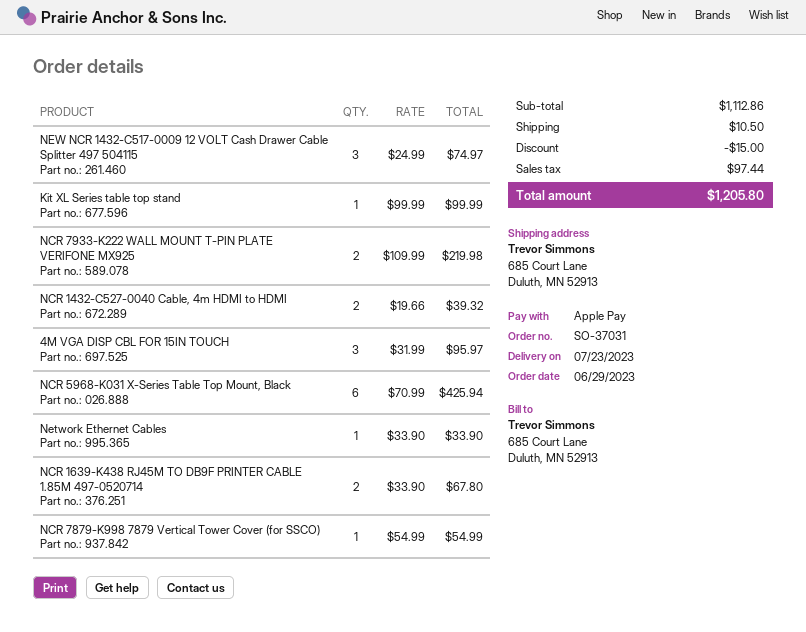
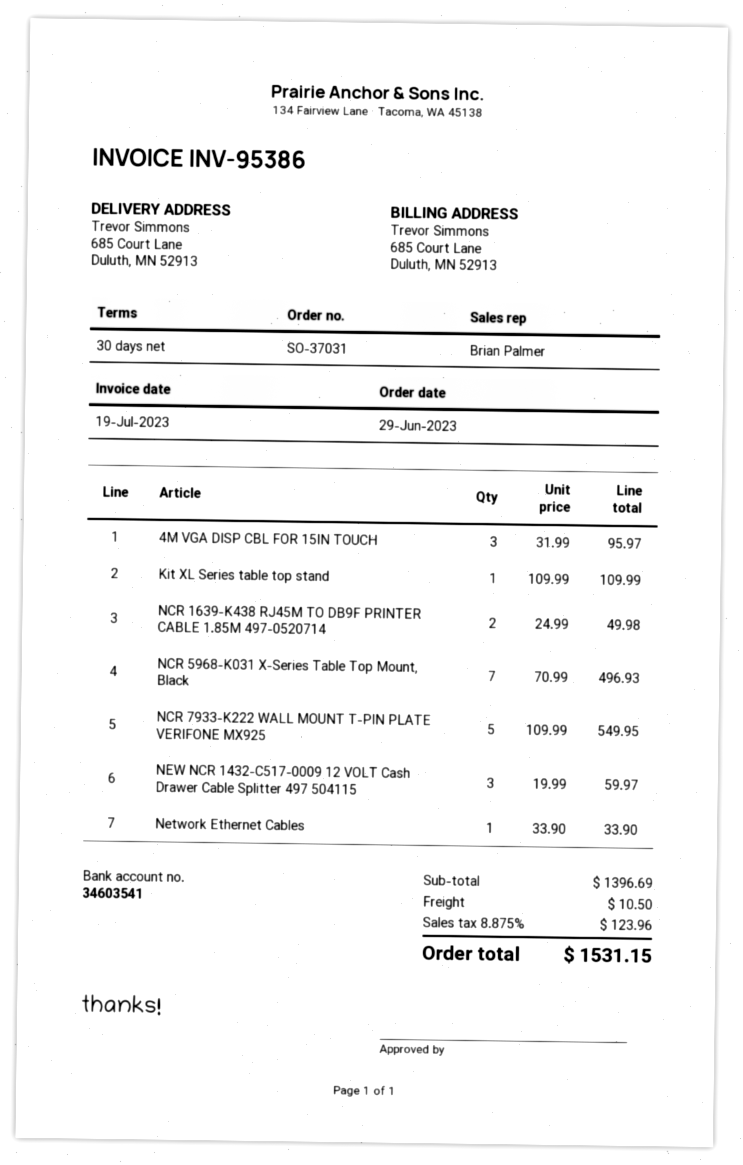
NEW NCR 1432-C517-0009 12 VOLT Cash Drawer Cable Splitter 497 504115: 3 x 24.99 = 74.97 -> 3 x 19.99 = 59.97
Kit XL Series table top stand: 1 x 99.99 = 99.99 -> 1 x 109.99 = 109.99
NCR 7933-K222 WALL MOUNT T-PIN PLATE VERIFONE MX925: 2 x 109.99 = 219.98 -> 5 x 109.99 = 549.95
NCR 1432-C527-0040 Cable, 4m HDMI to HDMI: 2 x 19.66 = 39.32 -> none
NCR 5968-K031 X-Series Table Top Mount, Black: 6 x 70.99 = 425.94 -> 7 x 70.99 = 496.93
NCR 1639-K438 RJ45M TO DB9F PRINTER CABLE 1.85M 497-0520714: 2 x 33.90 = 67.80 -> 2 x 24.99 = 49.98
NCR 7879-K998 7879 Vertical Tower Cover (for SSCO): 1 x 54.99 = 54.99 -> none
subtotal: 1112.86 -> 1396.69
discount: 15.00 -> none
tax: 97.44 -> 123.96
total: 1205.80 -> 1531.15

